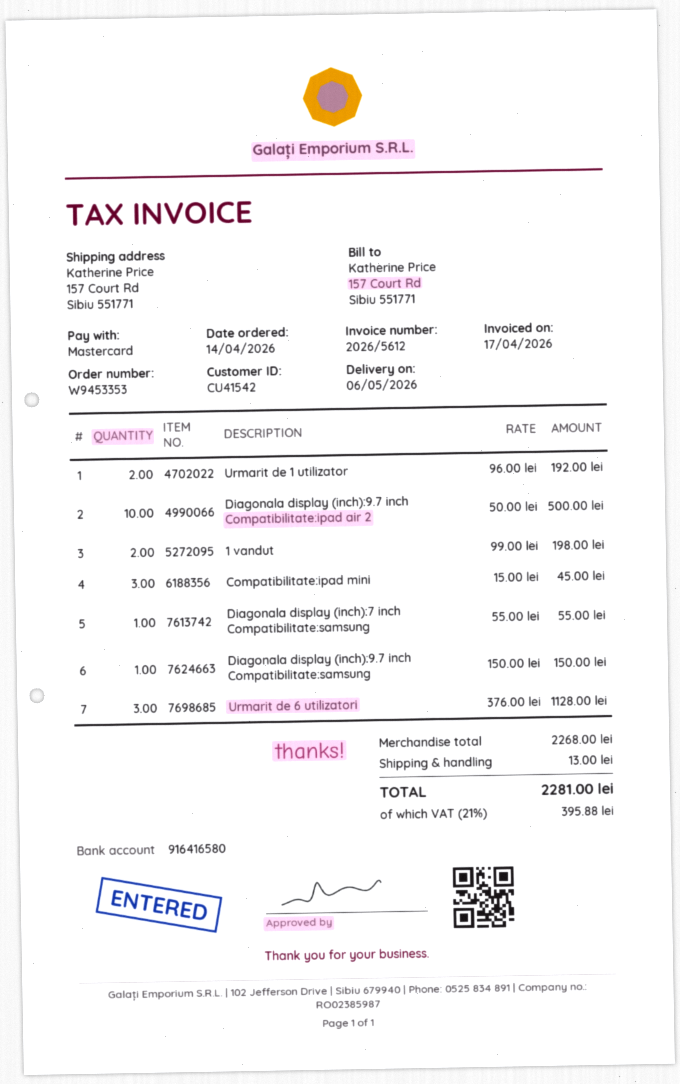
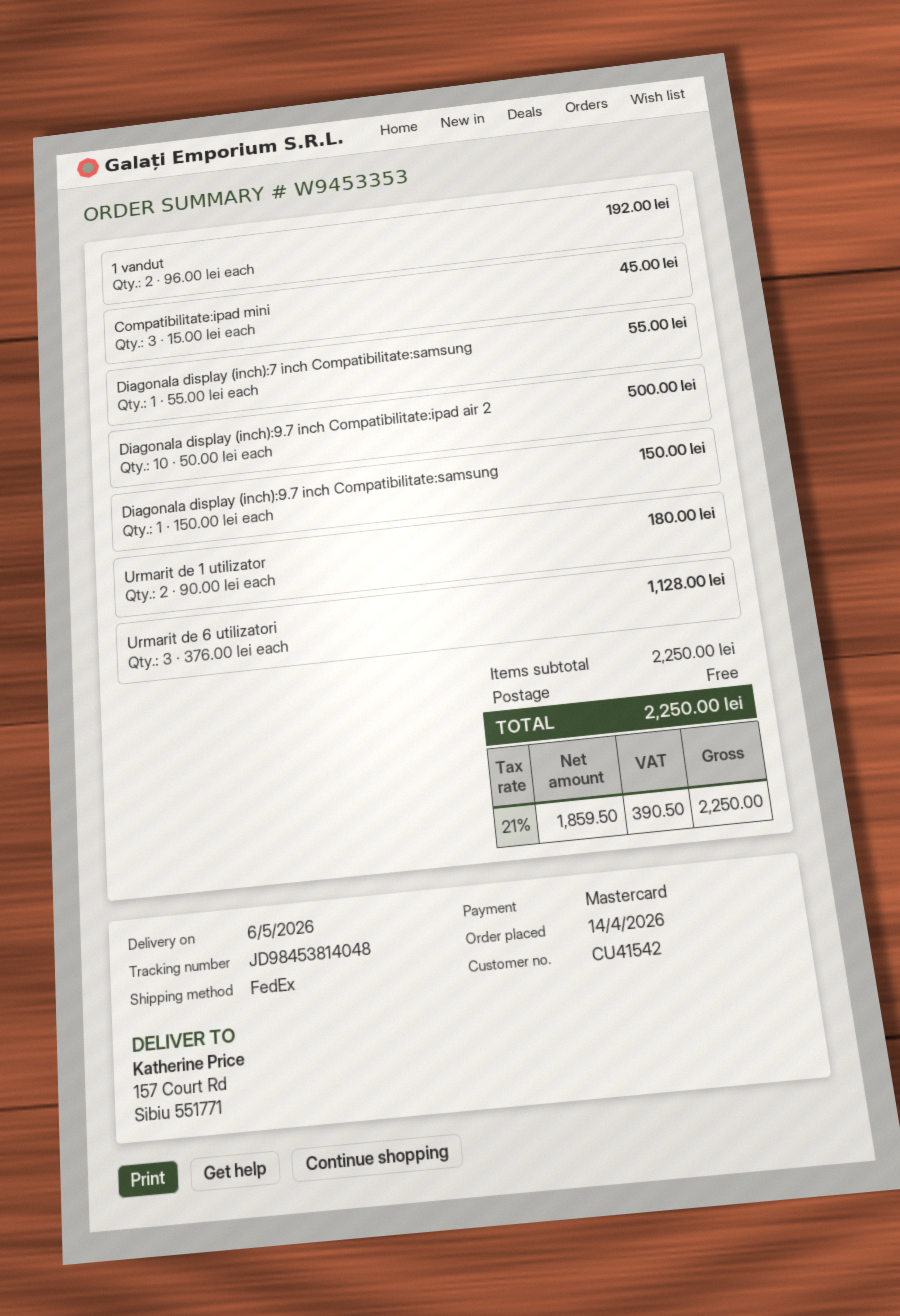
Urmarit de 1 utilizator: 2 x 96.00 = 192.00 -> 2 x 90.00 = 180.00
1 vandut: 2 x 99.00 = 198.00 -> 2 x 96.00 = 192.00
subtotal: 2268.00 -> 2250.00
shipping: 13.00 -> 0.00
tax: 21% = 395.88 -> 21% = 390.50
total: 2281.00 -> 2250.00

